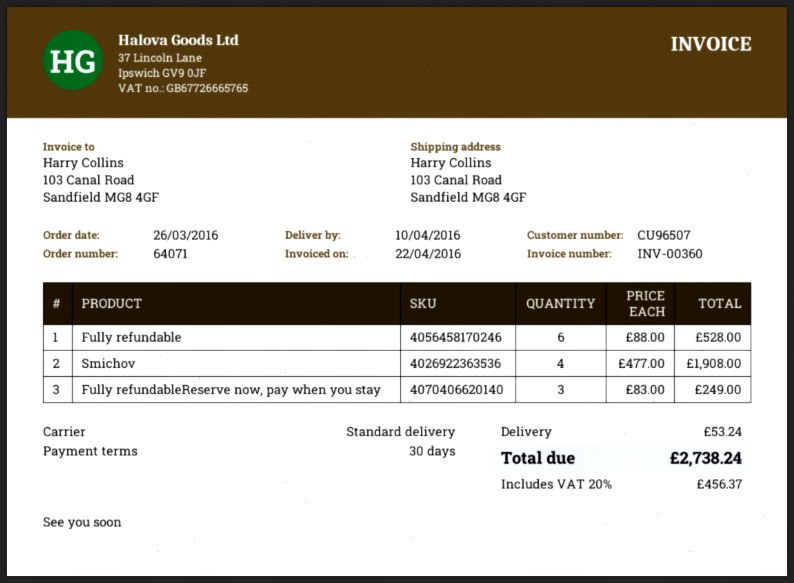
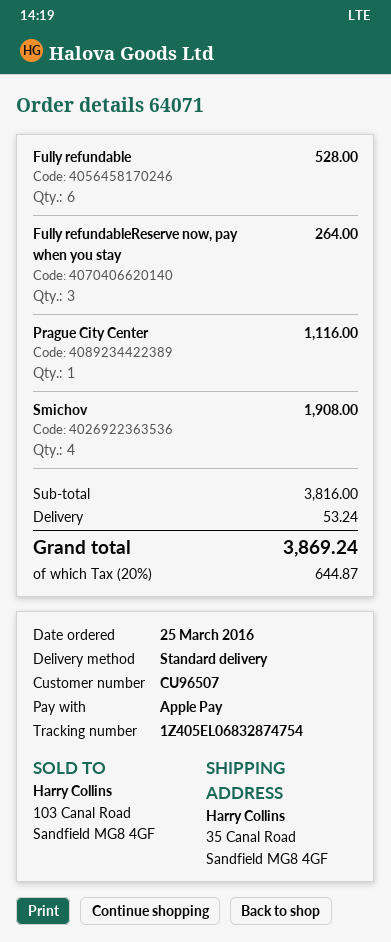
order date: 2016-03-26 -> 2016-03-25
ship to: 103 Canal Road, Sandfield MG8 4GF -> 35 Canal Road, Sandfield MG8 4GF
Fully refundableReserve now, pay when you stay: 3 for 249.00 -> 3 for 264.00
Prague City Center: none -> 1 for 1116.00
tax: 20% = 456.37 -> 20% = 644.87
total: 2738.24 -> 3869.24

